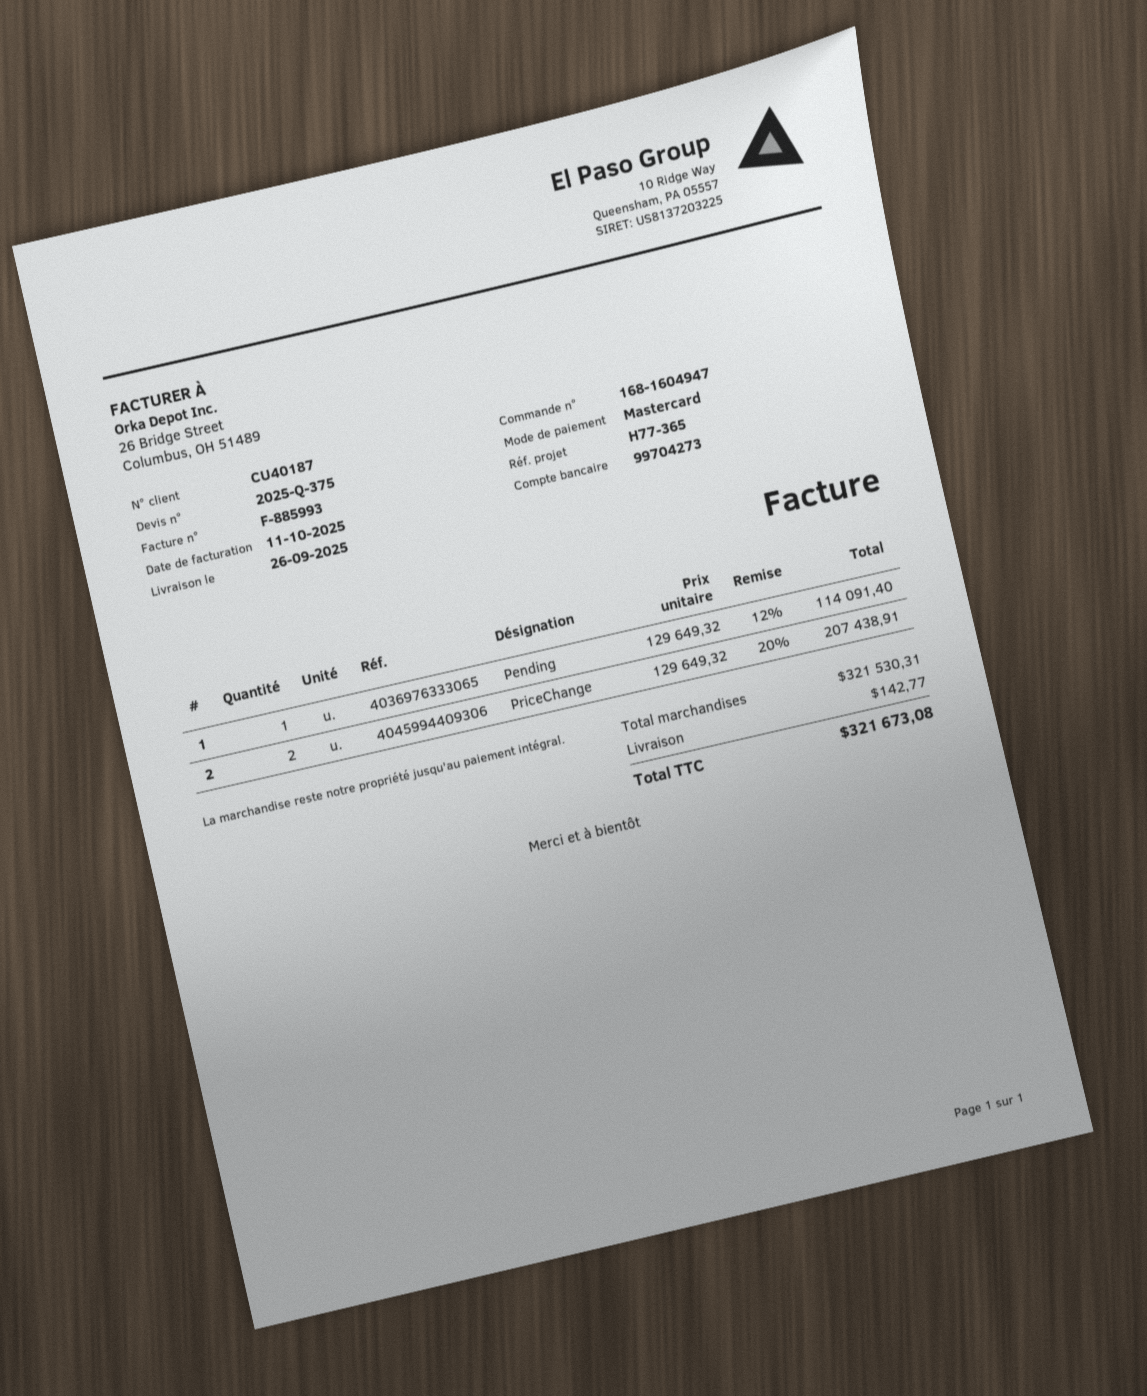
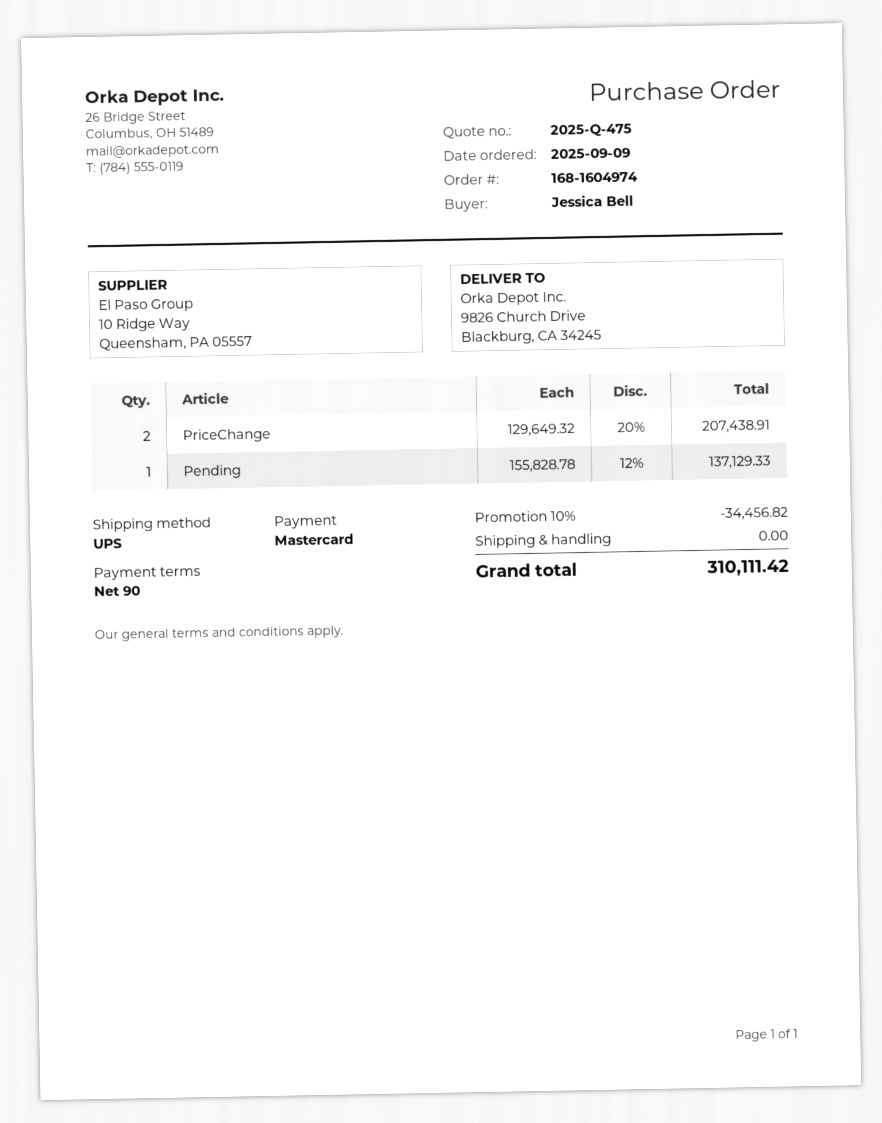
quote number: 2025-Q-375 -> 2025-Q-475
order number: 168-1604947 -> 168-1604974
Pending: 1 x 129649.32 - 12% = 114091.40 -> 1 x 155828.78 - 12% = 137129.33
discount: none -> 10% = 34456.82
shipping: 142.77 -> 0.00
total: 321673.08 -> 310111.42

